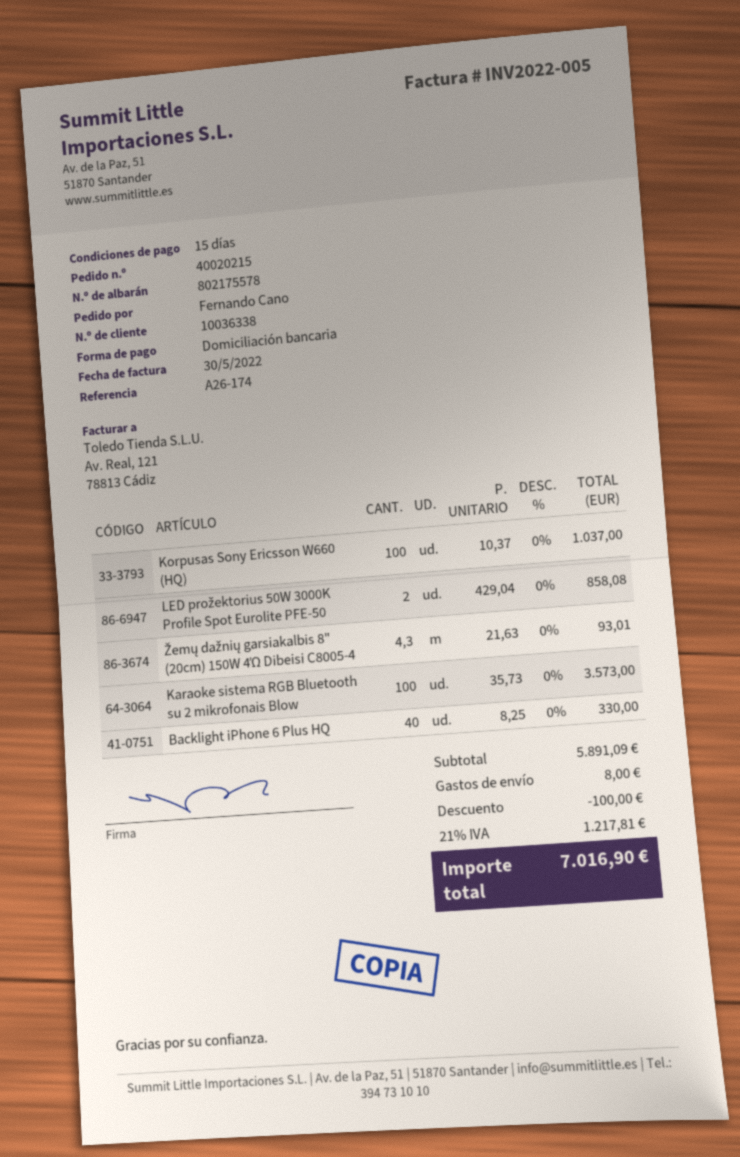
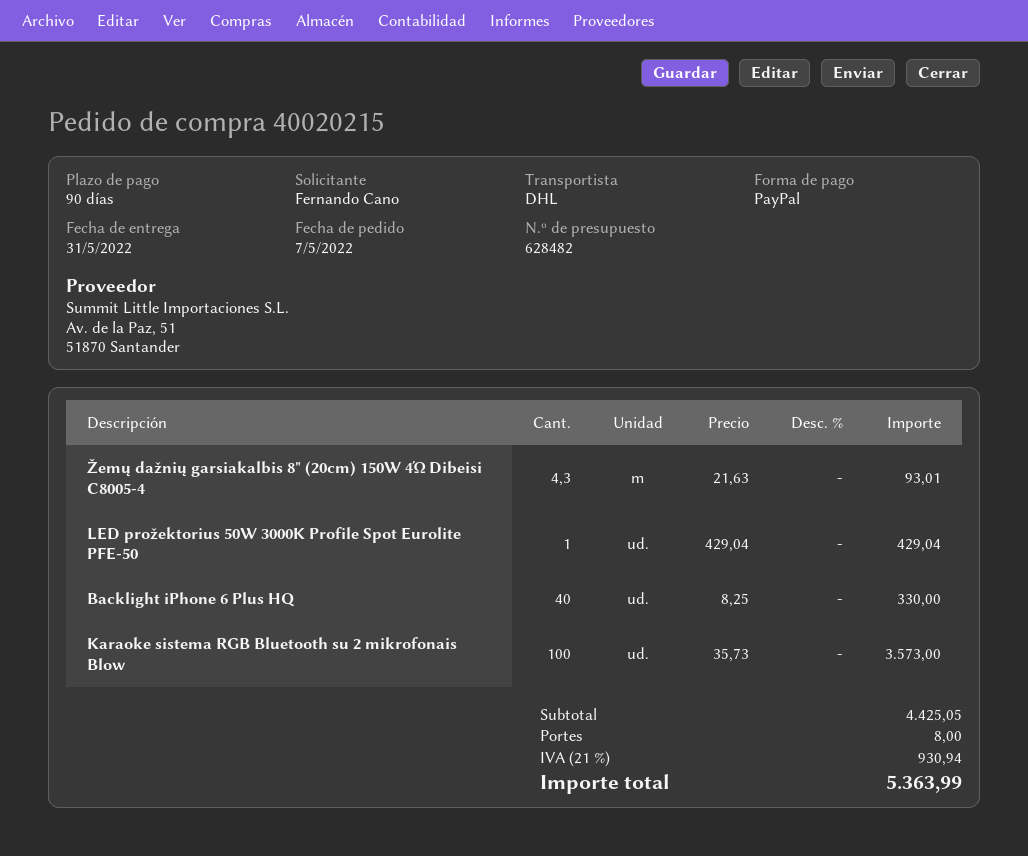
payment terms: 15 days -> 90 days
payment method: direct debit -> PayPal
Korpusas Sony Ericsson W660 (HQ): 100 x 10.37 = 1037.00 -> none
LED prožektorius 50W 3000K Profile Spot Eurolite PFE-50: 2 x 429.04 = 858.08 -> 1 x 429.04 = 429.04
subtotal: 5891.09 -> 4425.05
discount: 100.00 -> none
tax: 21% = 1217.81 -> 21% = 930.94
total: 7016.90 -> 5363.99

